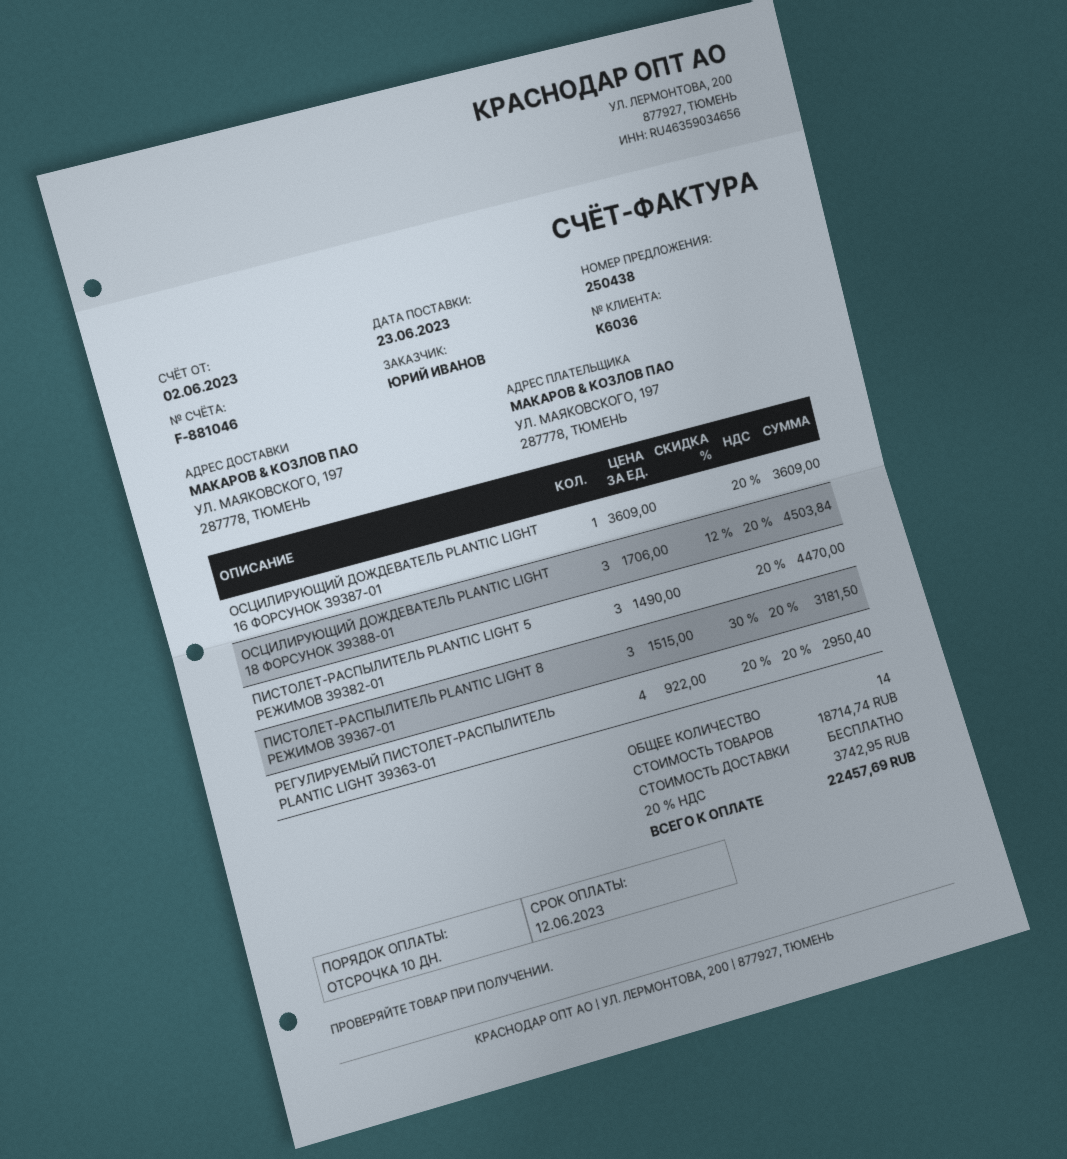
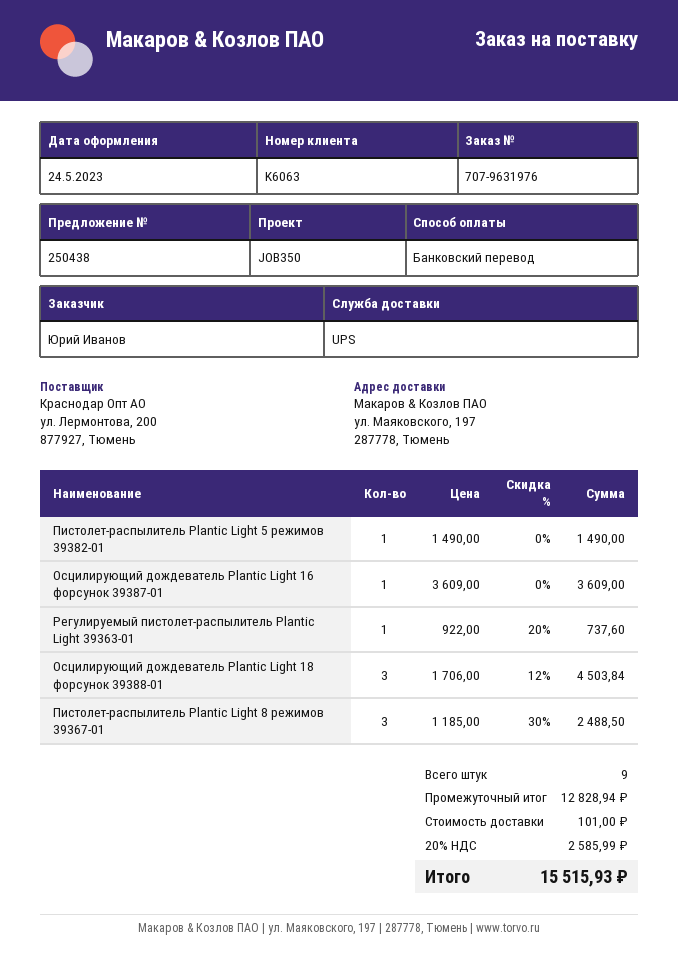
customer number: K6036 -> K6063
ПИСТОЛЕТ-РАСПЫЛИТЕЛЬ PLANTIC LIGHT 5 РЕЖИМОВ 39382-01: 3 x 1490.00 = 4470.00 -> 1 x 1490.00 = 1490.00
ПИСТОЛЕТ-РАСПЫЛИТЕЛЬ PLANTIC LIGHT 8 РЕЖИМОВ 39367-01: 3 x 1515.00 - 30% = 3181.50 -> 3 x 1185.00 - 30% = 2488.50
РЕГУЛИРУЕМЫЙ ПИСТОЛЕТ-РАСПЫЛИТЕЛЬ PLANTIC LIGHT 39363-01: 4 x 922.00 - 20% = 2950.40 -> 1 x 922.00 - 20% = 737.60
total quantity: 14 -> 9
subtotal: 18714.74 -> 12828.94
shipping: 0.00 -> 101.00
tax: 20% = 3742.95 -> 20% = 2585.99
total: 22457.69 -> 15515.93

